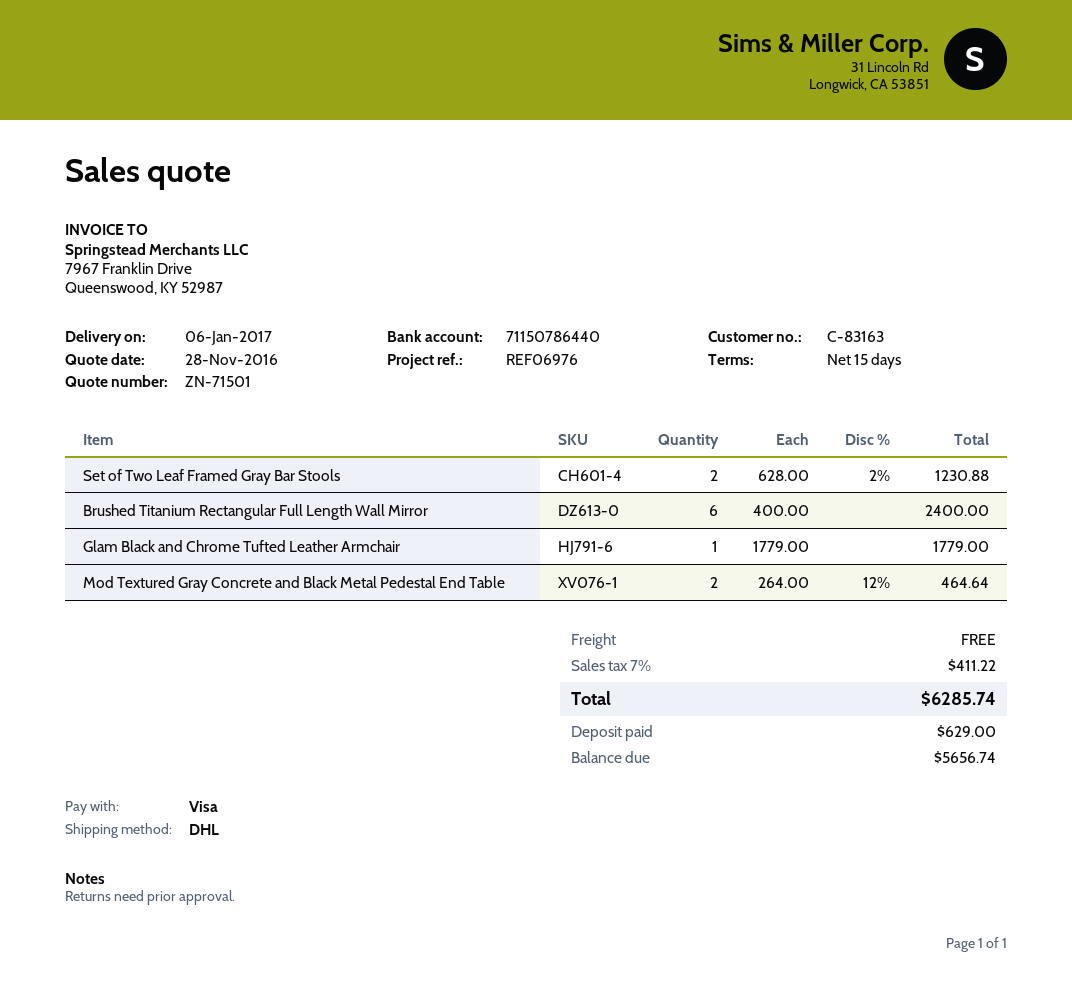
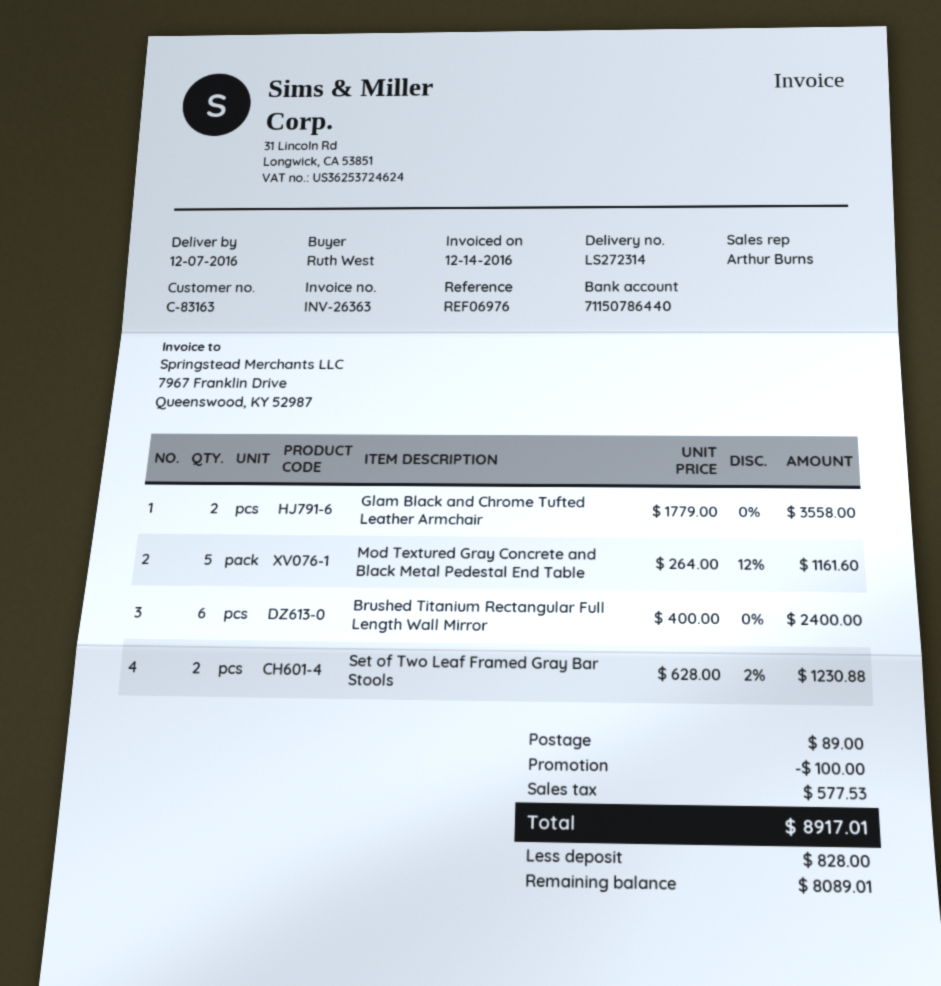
delivery date: 2017-01-06 -> 2016-12-07
Glam Black and Chrome Tufted Leather Armchair: 1 x 1779.00 = 1779.00 -> 2 x 1779.00 = 3558.00
Mod Textured Gray Concrete and Black Metal Pedestal End Table: 2 x 264.00 - 12% = 464.64 -> 5 x 264.00 - 12% = 1161.60
discount: none -> 100.00
shipping: 0.00 -> 89.00
tax: 411.22 -> 577.53
total: 6285.74 -> 8917.01
deposit: 629.00 -> 828.00
balance: 5656.74 -> 8089.01

